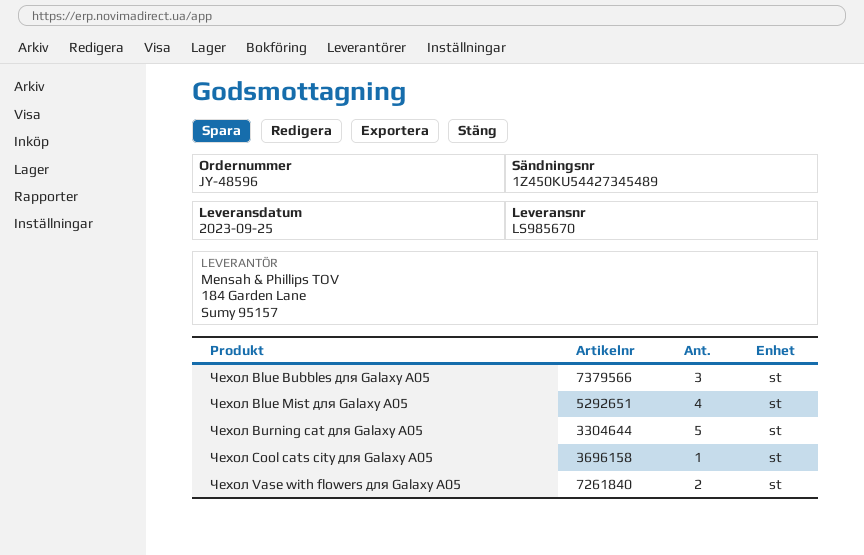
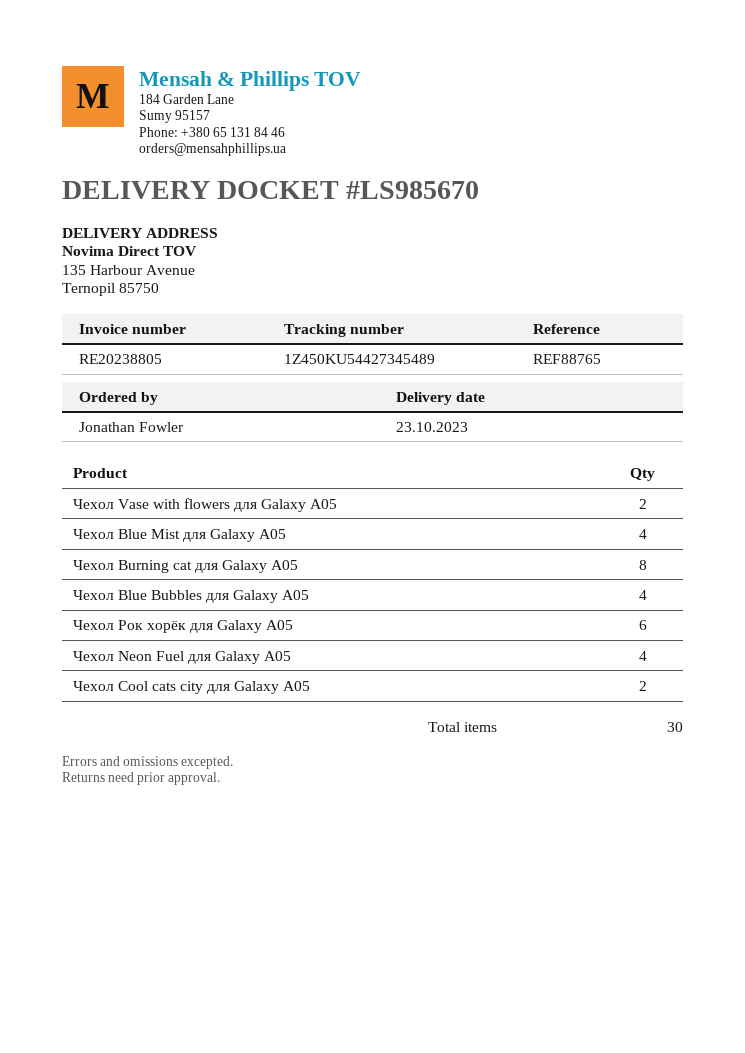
delivery date: 2023-09-25 -> 2023-10-23
Чехол Blue Bubbles для Galaxy A05: 3 -> 4
Чехол Burning cat для Galaxy A05: 5 -> 8
Чехол Cool cats city для Galaxy A05: 1 -> 2
Чехол Рок хорёк для Galaxy A05: none -> 6
Чехол Neon Fuel для Galaxy A05: none -> 4

